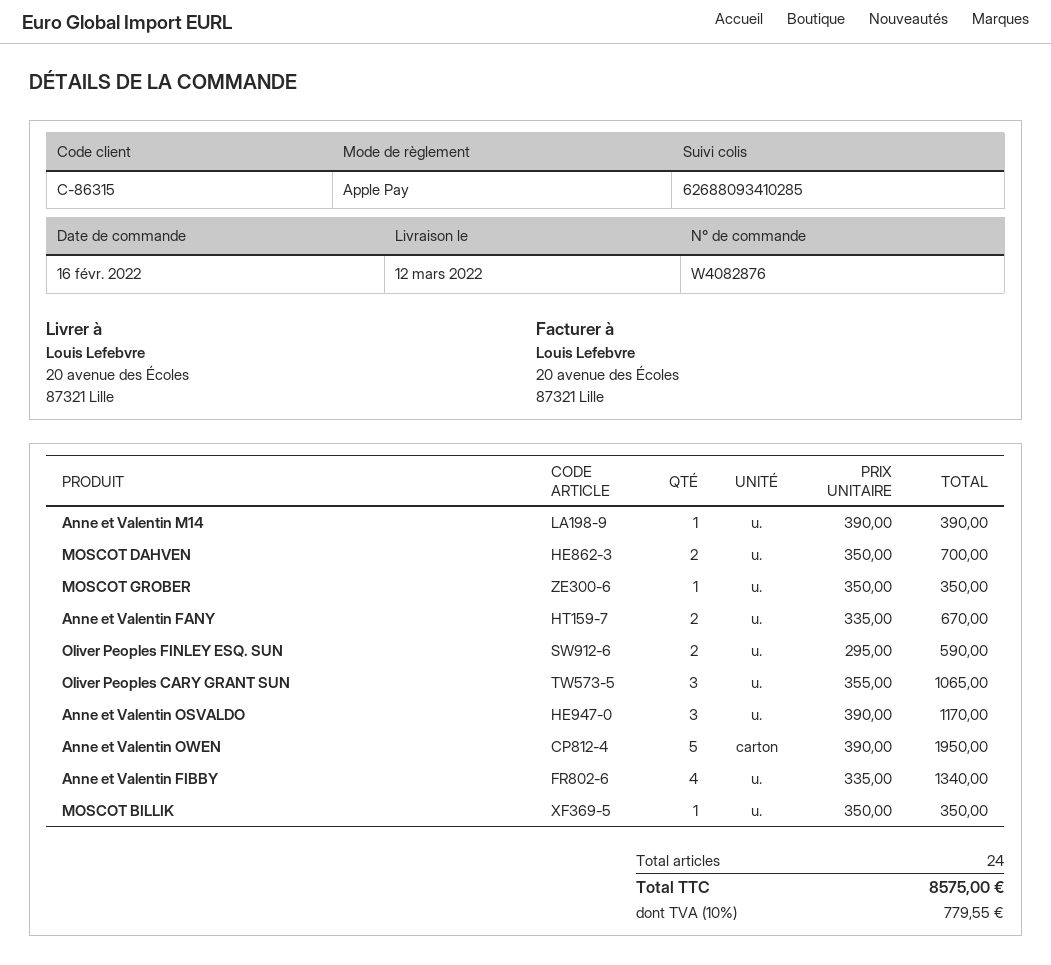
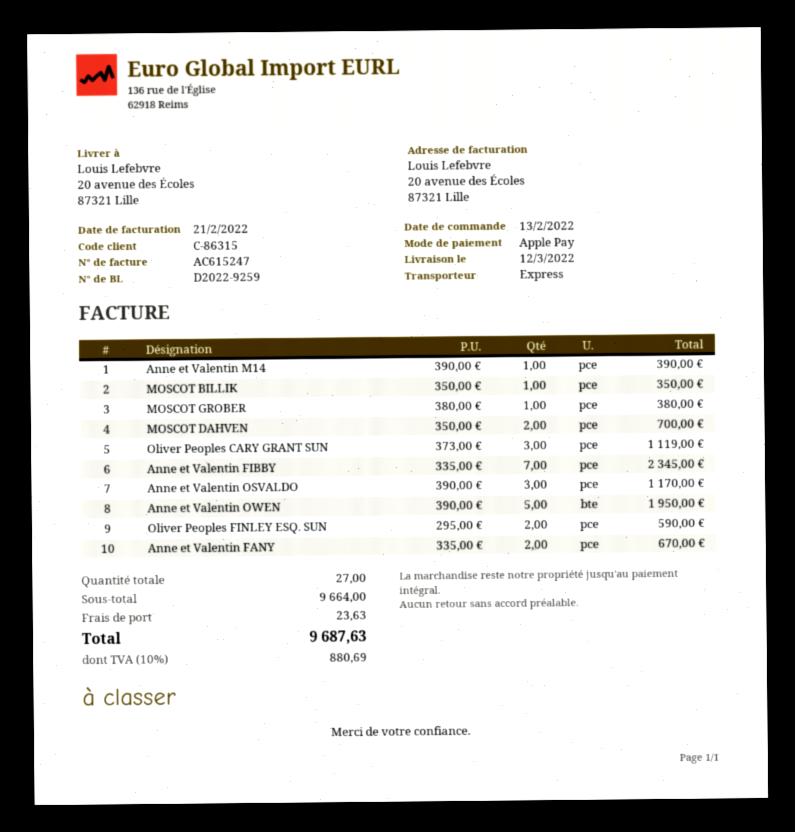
order date: 2022-02-16 -> 2022-02-13
MOSCOT GROBER: 1 x 350.00 = 350.00 -> 1 x 380.00 = 380.00
Oliver Peoples CARY GRANT SUN: 3 x 355.00 = 1065.00 -> 3 x 373.00 = 1119.00
Anne et Valentin FIBBY: 4 x 335.00 = 1340.00 -> 7 x 335.00 = 2345.00
total quantity: 24 -> 27
shipping: none -> 23.63
tax: 10% = 779.55 -> 10% = 880.69
total: 8575.00 -> 9687.63

